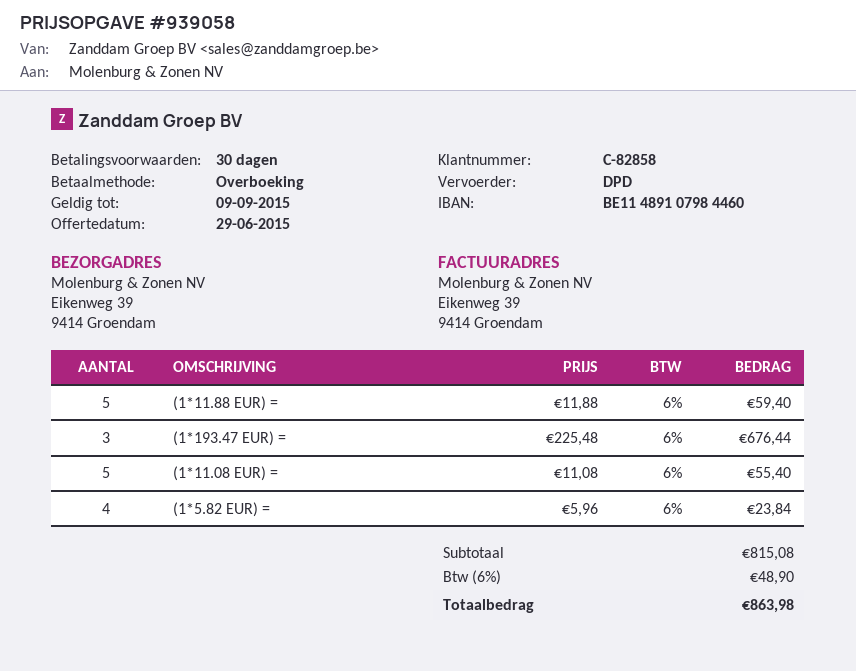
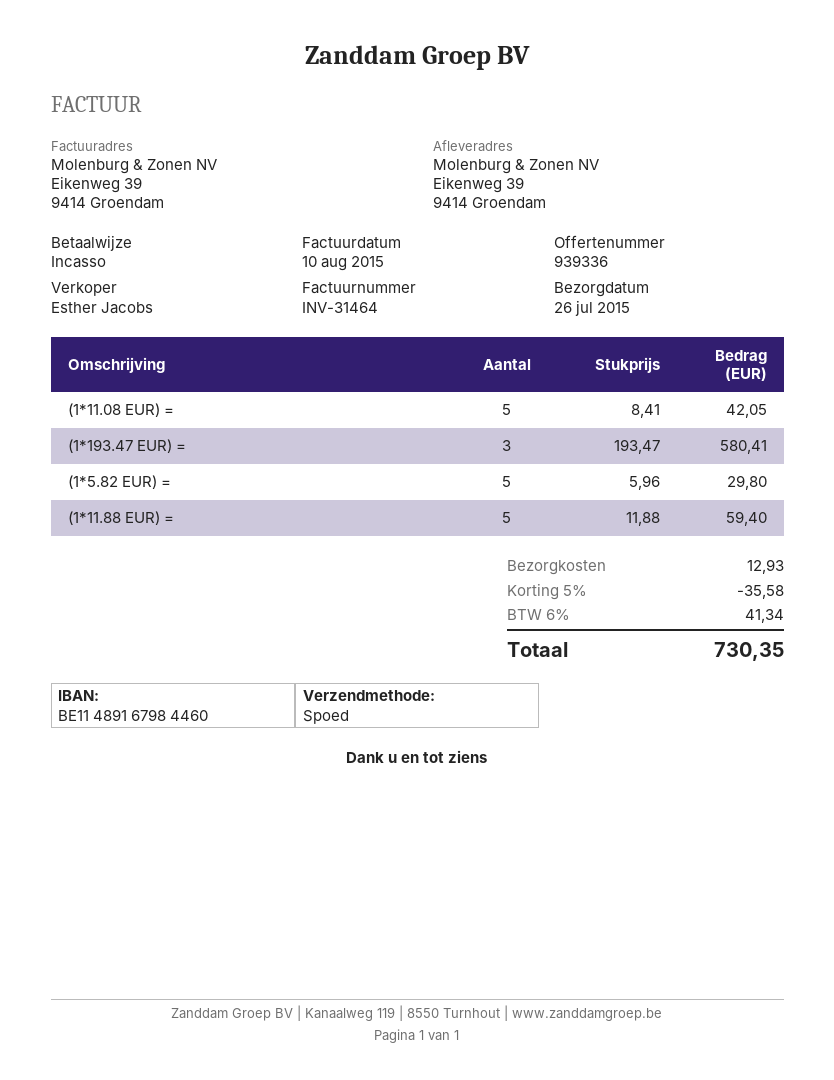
quote number: 939058 -> 939336
payment method: bank transfer -> direct debit
bank account: BE11489107984460 -> BE11489167984460
shipping method: DPD -> express
(1*193.47 EUR) =: 3 x 225.48 = 676.44 -> 3 x 193.47 = 580.41
(1*11.08 EUR) =: 5 x 11.08 = 55.40 -> 5 x 8.41 = 42.05
(1*5.82 EUR) =: 4 x 5.96 = 23.84 -> 5 x 5.96 = 29.80
discount: none -> 5% = 35.58
shipping: none -> 12.93
tax: 6% = 48.90 -> 6% = 41.34
total: 863.98 -> 730.35

